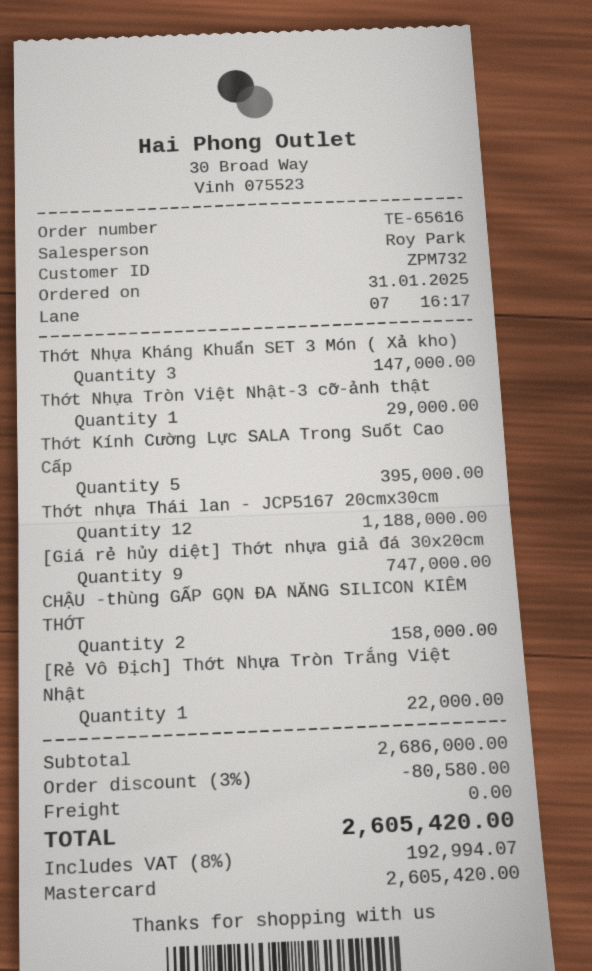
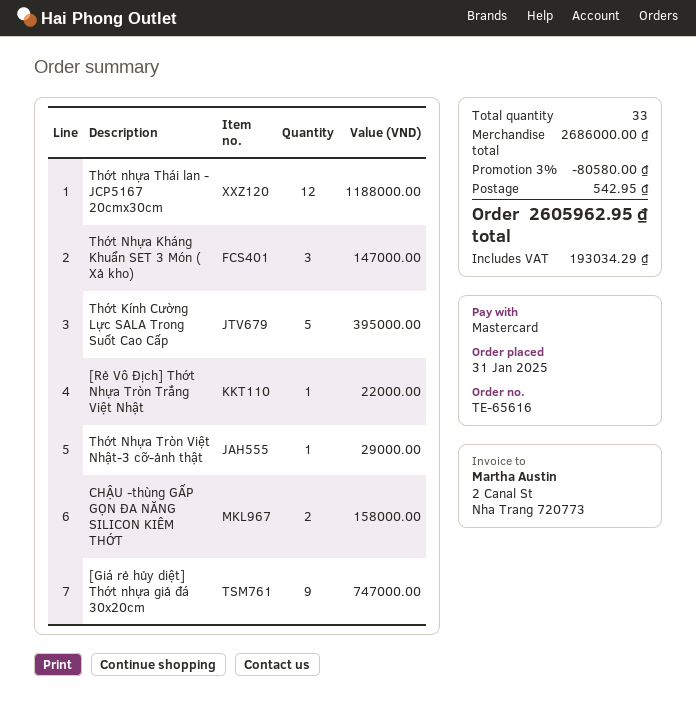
shipping: 0.00 -> 542.95
tax: 192994.07 -> 193034.29
total: 2605420.00 -> 2605962.95

